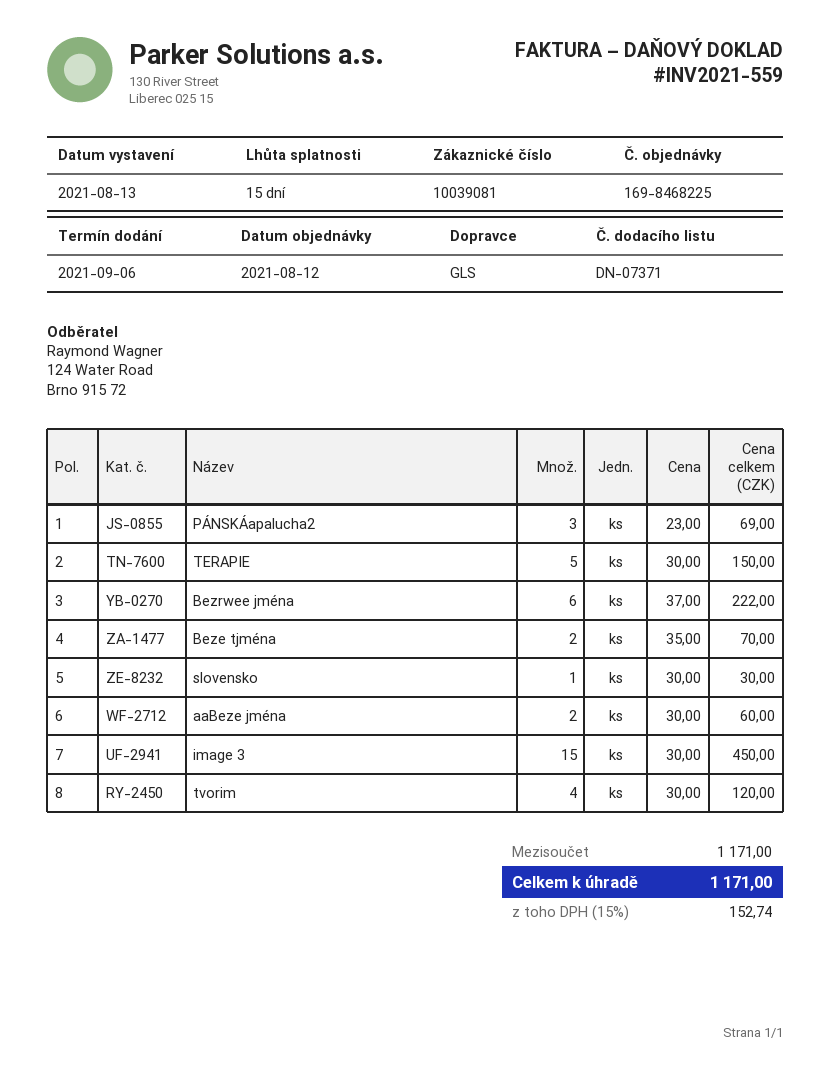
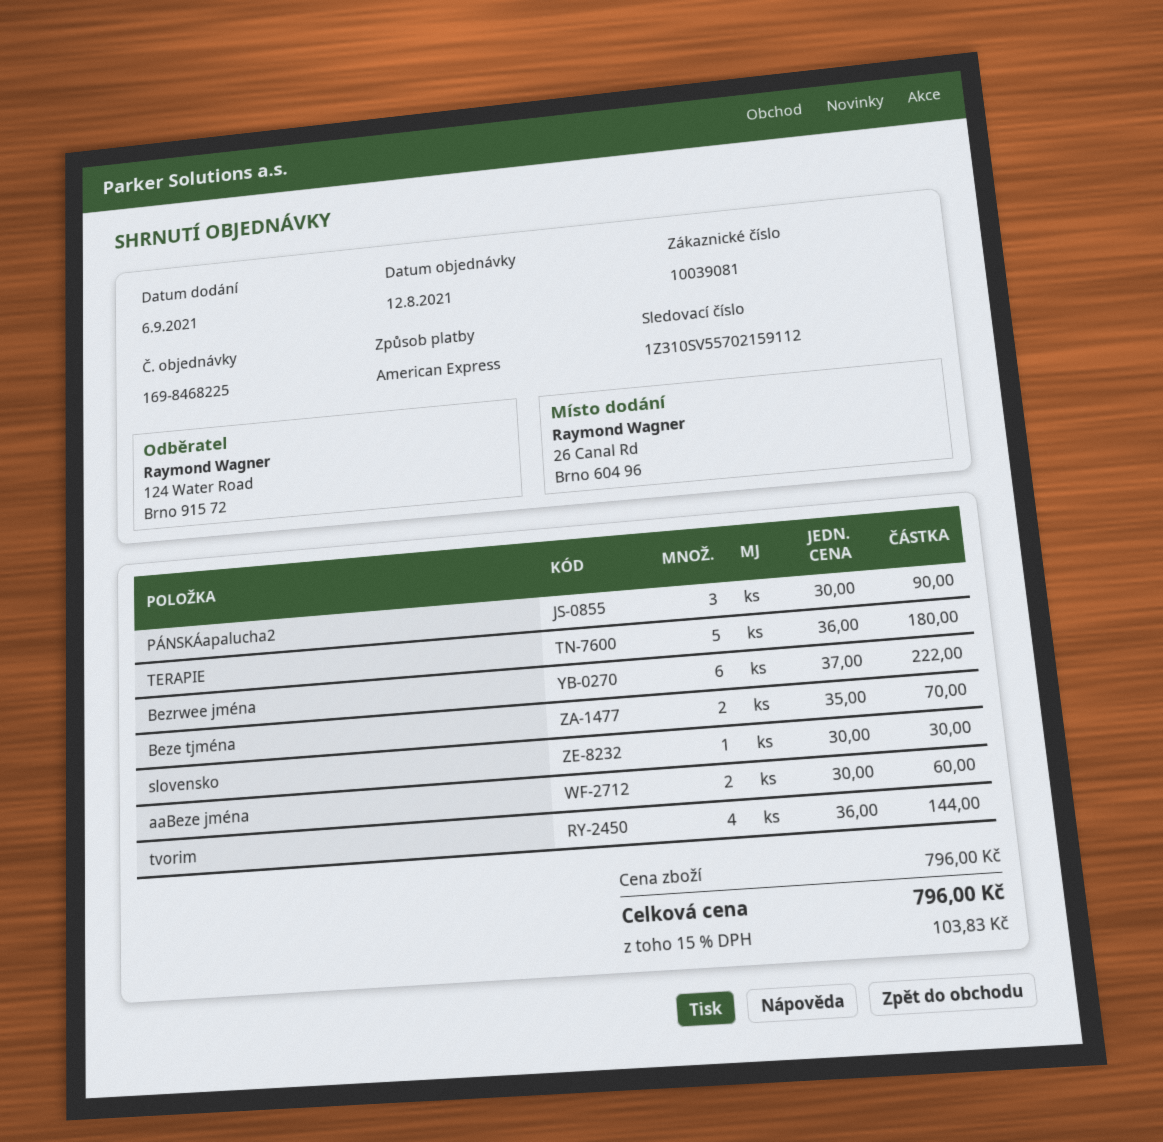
PÁNSKÁapalucha2: 3 x 23.00 = 69.00 -> 3 x 30.00 = 90.00
TERAPIE: 5 x 30.00 = 150.00 -> 5 x 36.00 = 180.00
image 3: 15 x 30.00 = 450.00 -> none
tvorim: 4 x 30.00 = 120.00 -> 4 x 36.00 = 144.00
subtotal: 1171.00 -> 796.00
tax: 15% = 152.74 -> 15% = 103.83
total: 1171.00 -> 796.00

